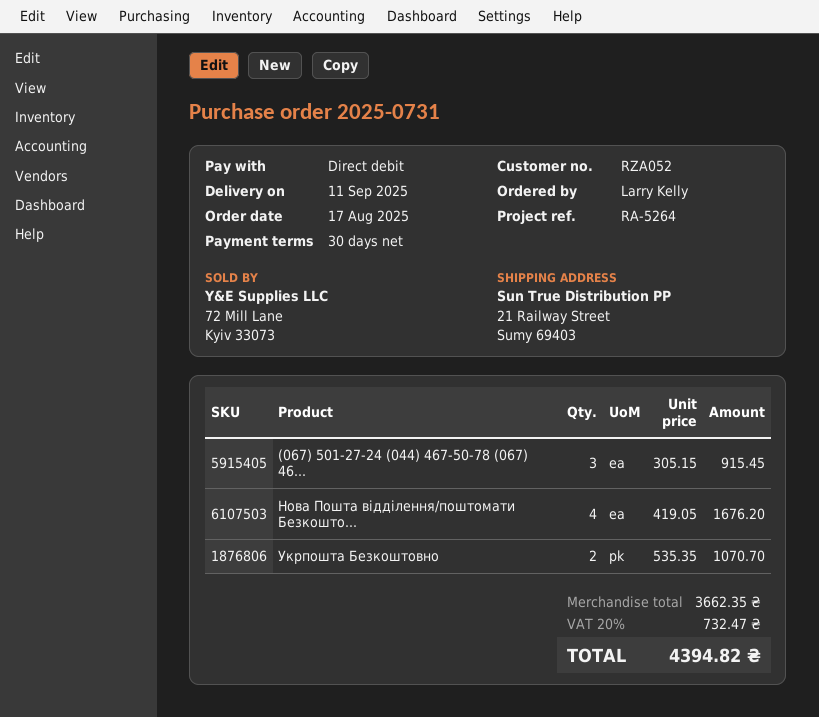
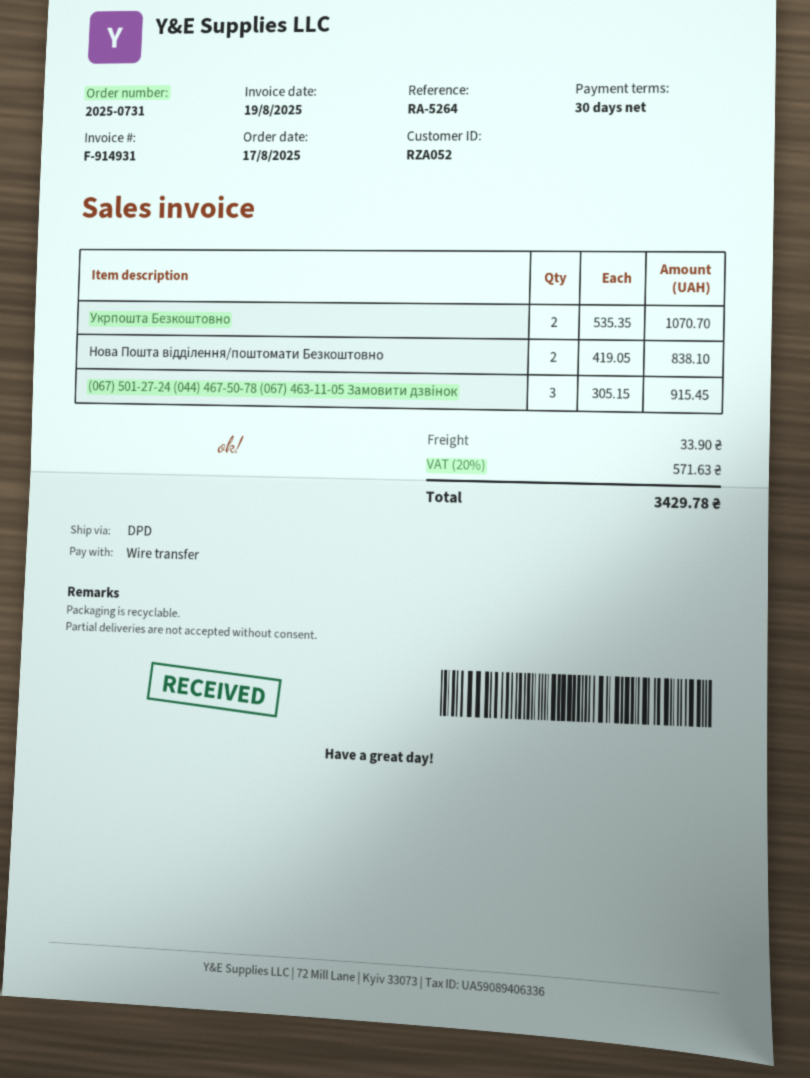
payment method: direct debit -> bank transfer
Нова Пошта відділення/поштомати Безкошто...: 4 x 419.05 = 1676.20 -> 2 x 419.05 = 838.10
shipping: none -> 33.90
tax: 20% = 732.47 -> 20% = 571.63
total: 4394.82 -> 3429.78

